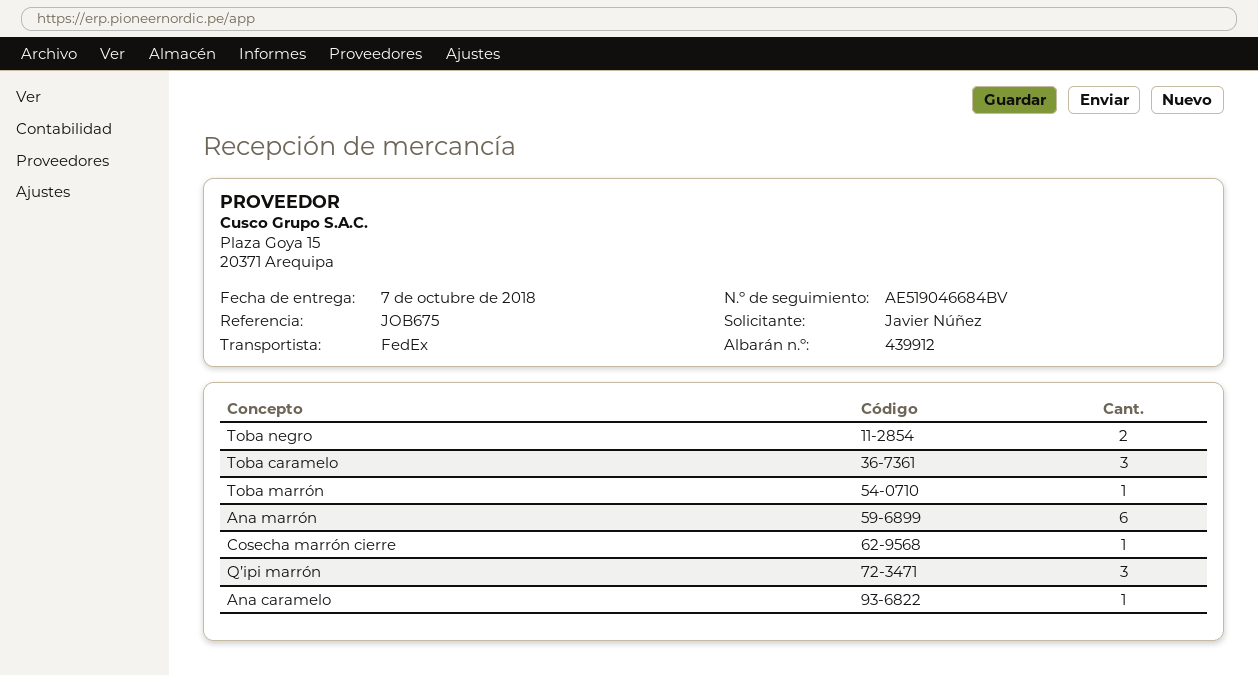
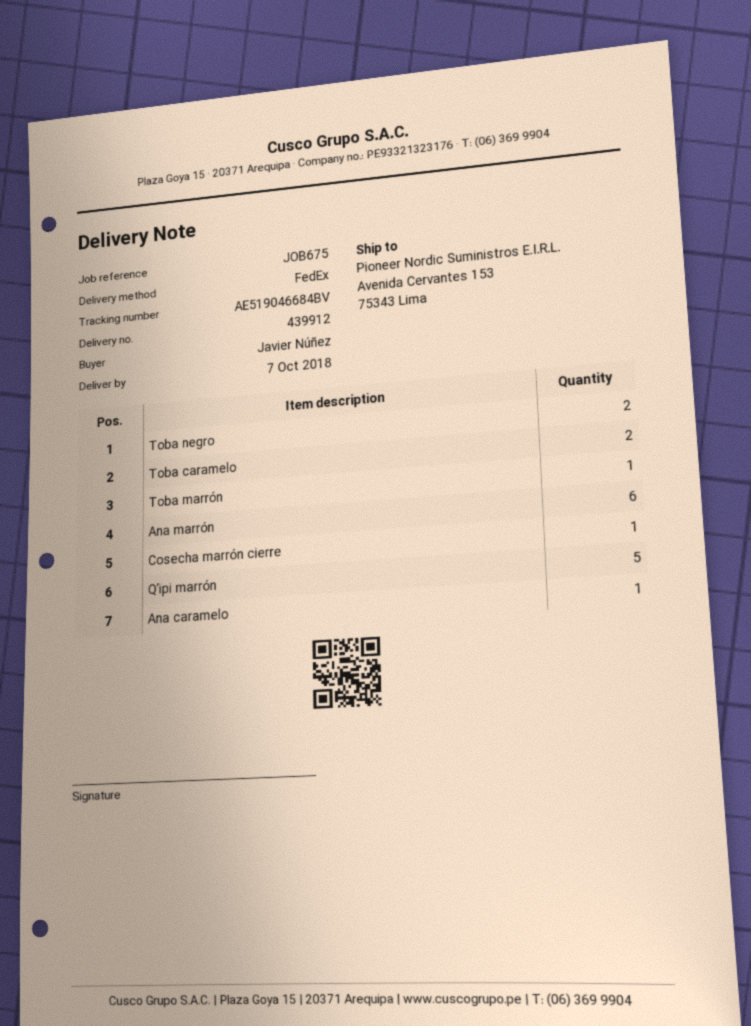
Toba caramelo: 3 -> 2
Q’ipi marrón: 3 -> 5

